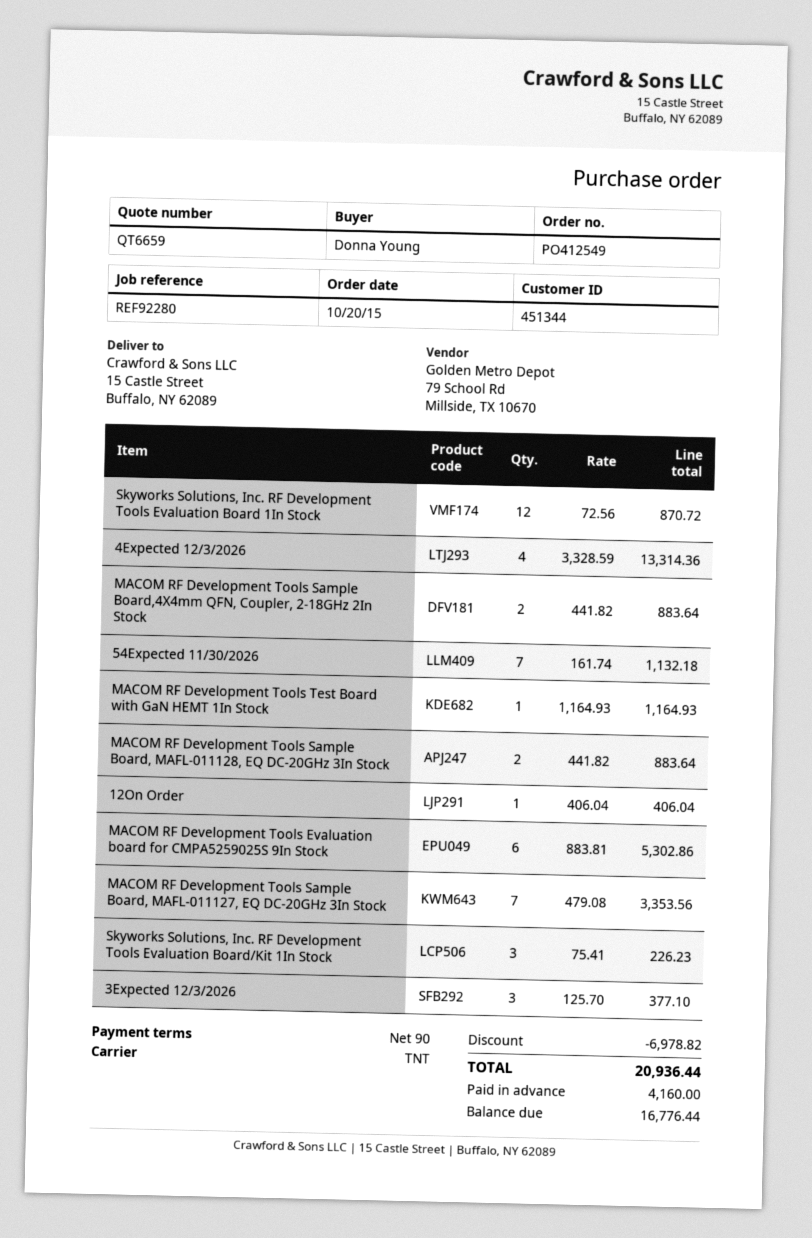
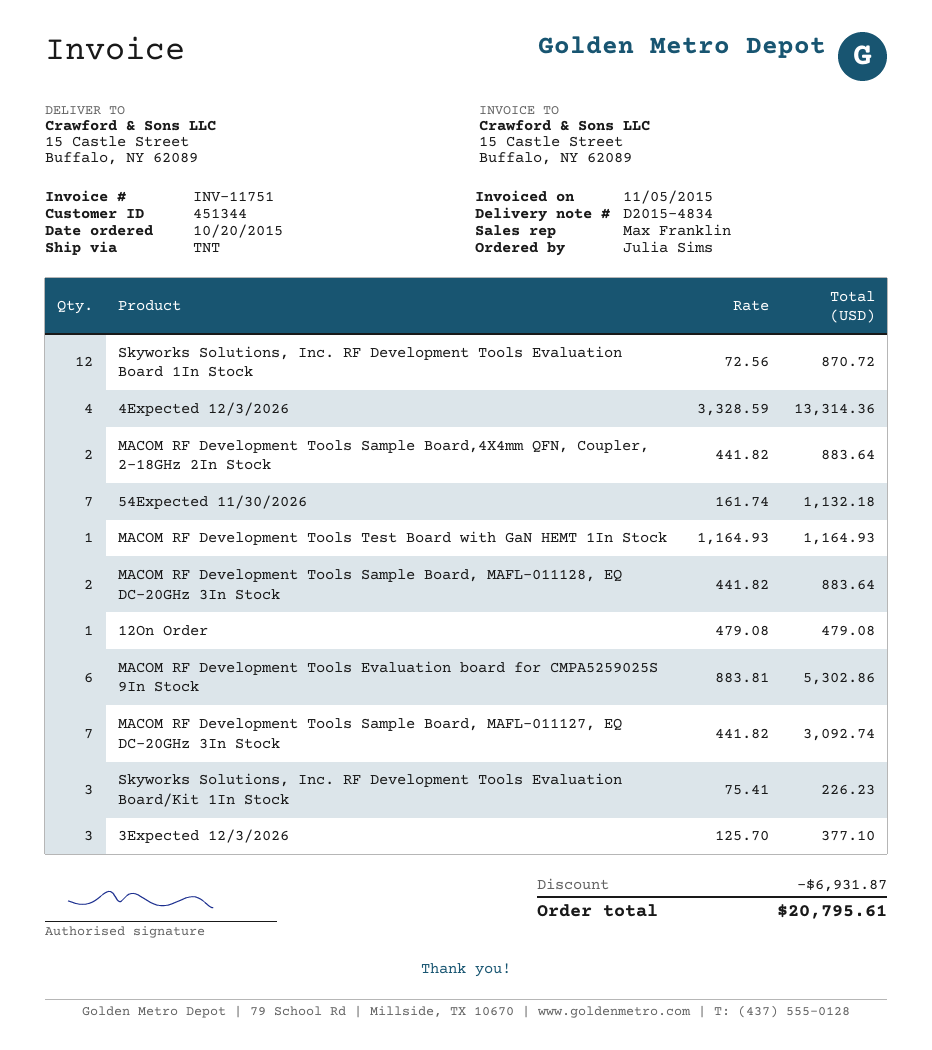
ordered by: Donna Young -> Julia Sims
12On Order: 1 x 406.04 = 406.04 -> 1 x 479.08 = 479.08
MACOM RF Development Tools Sample Board, MAFL-011127, EQ DC-20GHz 3In Stock: 7 x 479.08 = 3353.56 -> 7 x 441.82 = 3092.74
discount: 6978.82 -> 6931.87
total: 20936.44 -> 20795.61

